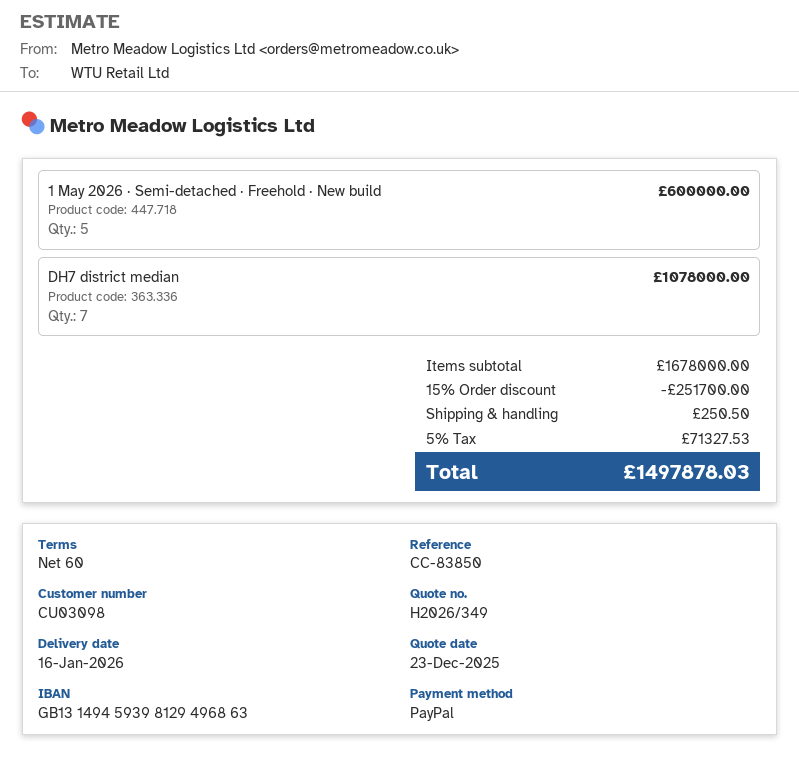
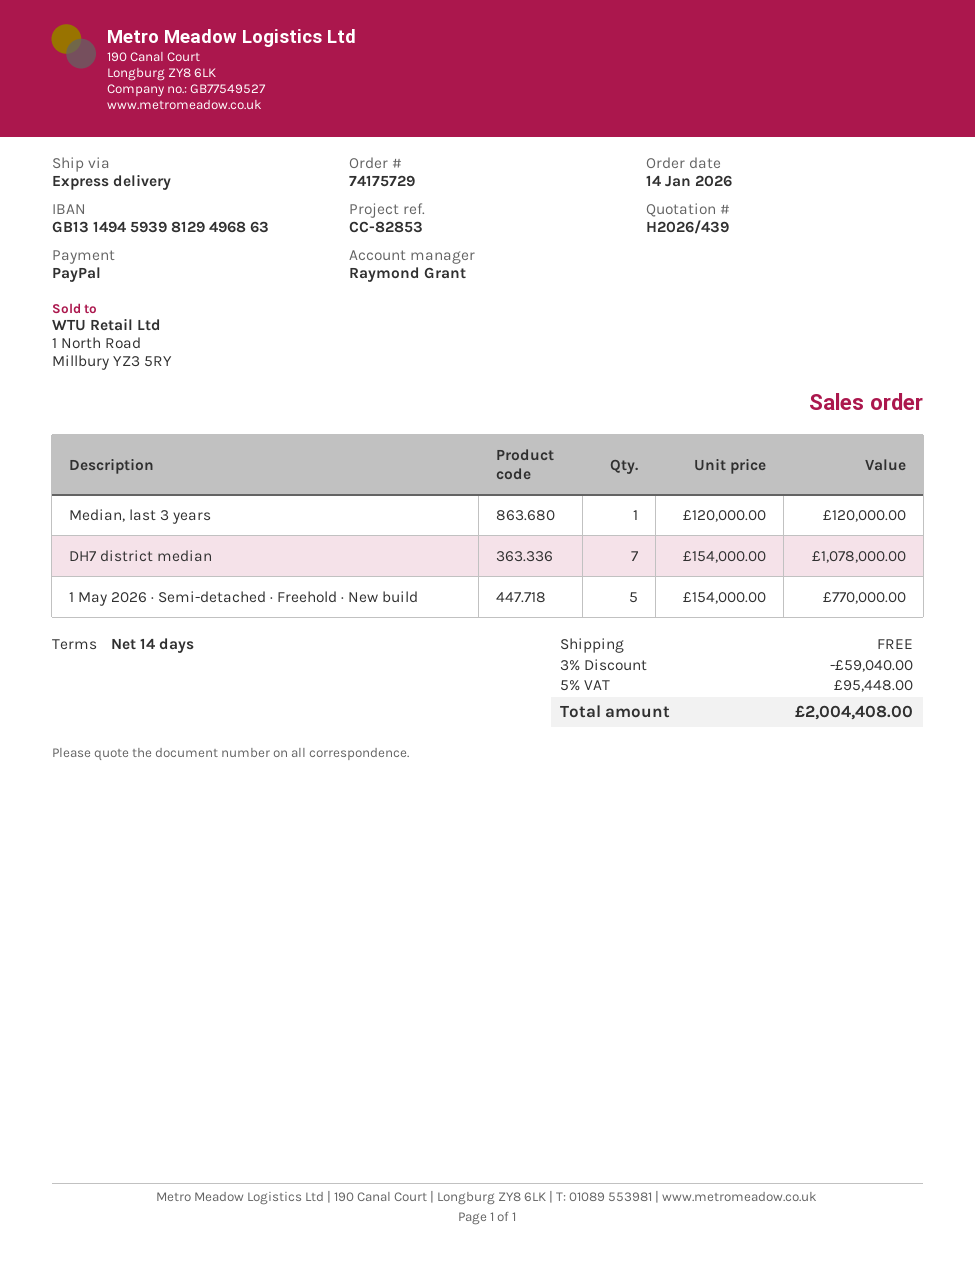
quote number: H2026/349 -> H2026/439
payment terms: 60 days -> 14 days
reference: CC-83850 -> CC-82853
1 May 2026 · Semi-detached · Freehold · New build: 5 for 600000.00 -> 5 for 770000.00
Median, last 3 years: none -> 1 for 120000.00
discount: 15% = 251700.00 -> 3% = 59040.00
shipping: 250.50 -> 0.00
tax: 5% = 71327.53 -> 5% = 95448.00
total: 1497878.03 -> 2004408.00

